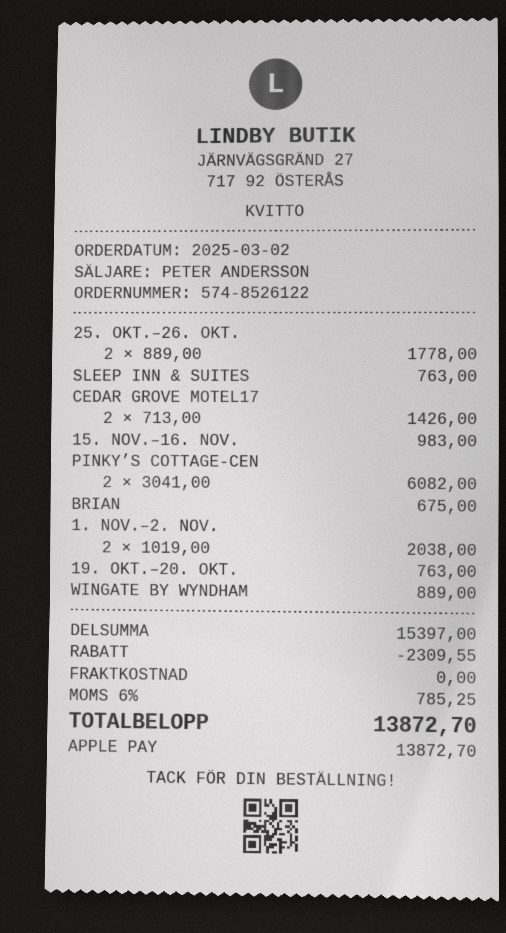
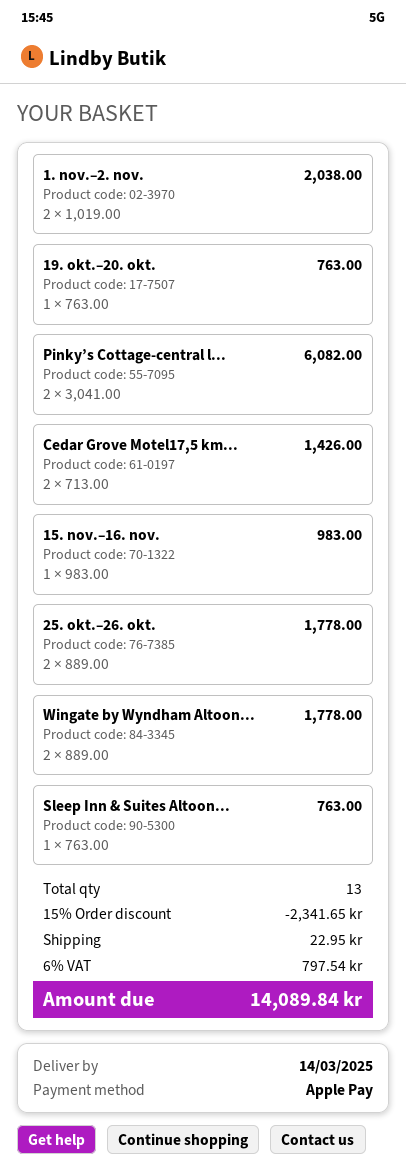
BRIAN: 1 x 675.00 = 675.00 -> none
WINGATE BY WYNDHAM: 1 x 889.00 = 889.00 -> 2 x 889.00 = 1778.00
discount: 2309.55 -> 2341.65
shipping: 0.00 -> 22.95
tax: 6% = 785.25 -> 6% = 797.54
total: 13872.70 -> 14089.84

